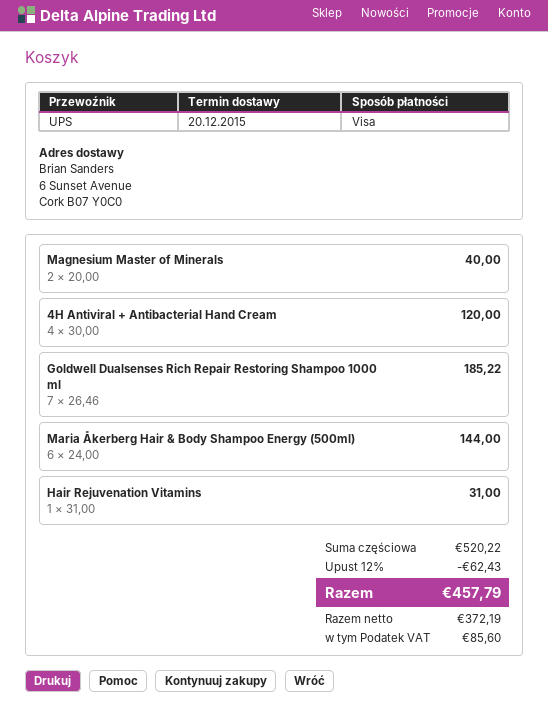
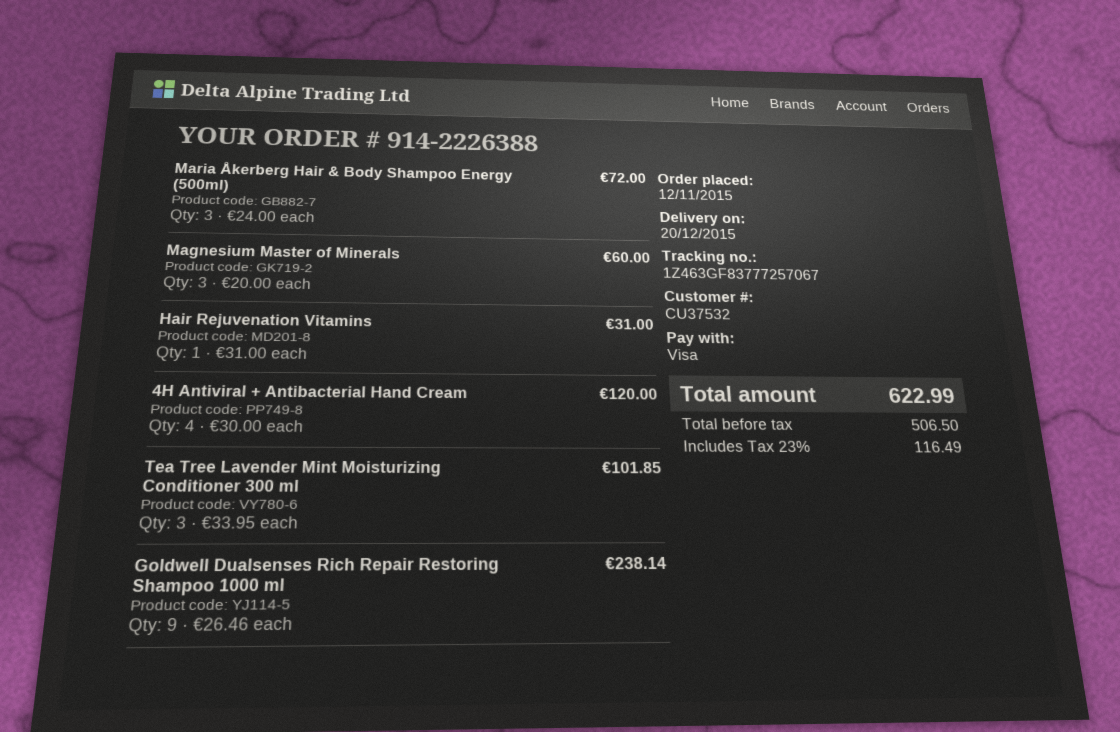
Magnesium Master of Minerals: 2 x 20.00 = 40.00 -> 3 x 20.00 = 60.00
Goldwell Dualsenses Rich Repair Restoring Shampoo 1000 ml: 7 x 26.46 = 185.22 -> 9 x 26.46 = 238.14
Maria Åkerberg Hair & Body Shampoo Energy (500ml): 6 x 24.00 = 144.00 -> 3 x 24.00 = 72.00
Tea Tree Lavender Mint Moisturizing Conditioner 300 ml: none -> 3 x 33.95 = 101.85
discount: 12% = 62.43 -> none
net: 372.19 -> 506.50
tax: 85.60 -> 116.49
total: 457.79 -> 622.99

